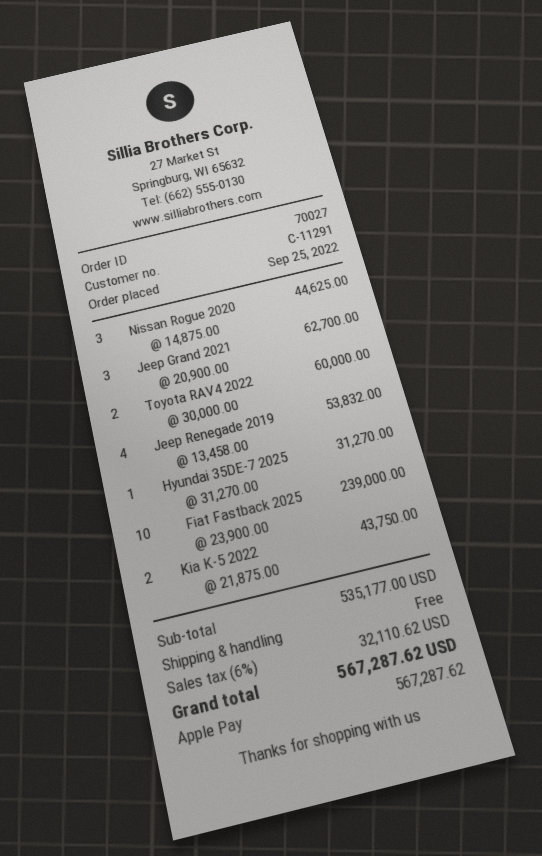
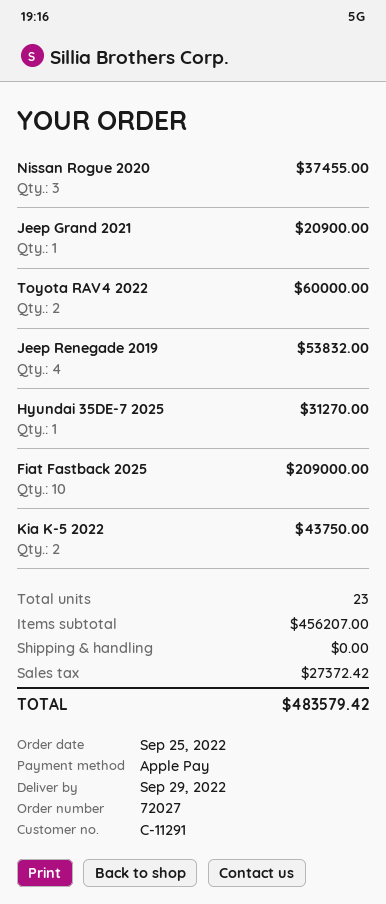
order number: 70027 -> 72027
Nissan Rogue 2020: 3 for 44625.00 -> 3 for 37455.00
Jeep Grand 2021: 3 for 62700.00 -> 1 for 20900.00
Fiat Fastback 2025: 10 for 239000.00 -> 10 for 209000.00
subtotal: 535177.00 -> 456207.00
tax: 32110.62 -> 27372.42
total: 567287.62 -> 483579.42

